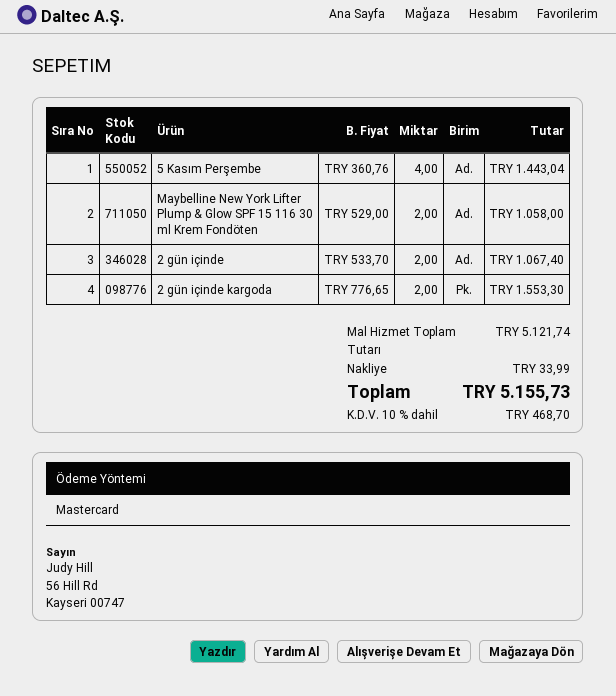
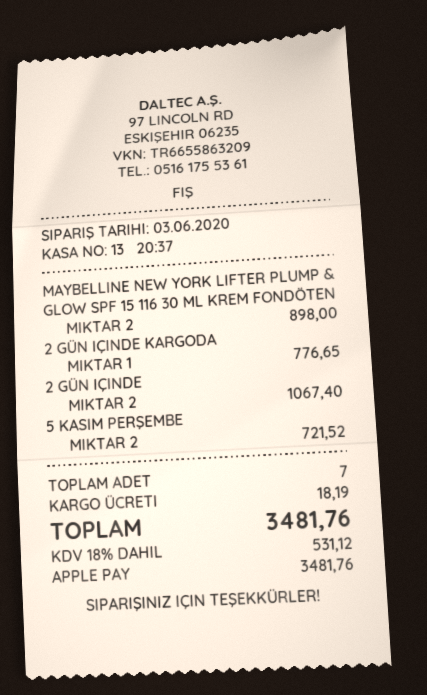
payment method: Mastercard -> Apple Pay
5 Kasım Perşembe: 4 for 1443.04 -> 2 for 721.52
Maybelline New York Lifter Plump & Glow SPF 15 116 30 ml Krem Fondöten: 2 for 1058.00 -> 2 for 898.00
2 gün içinde kargoda: 2 for 1553.30 -> 1 for 776.65
shipping: 33.99 -> 18.19
tax: 10% = 468.70 -> 18% = 531.12
total: 5155.73 -> 3481.76

